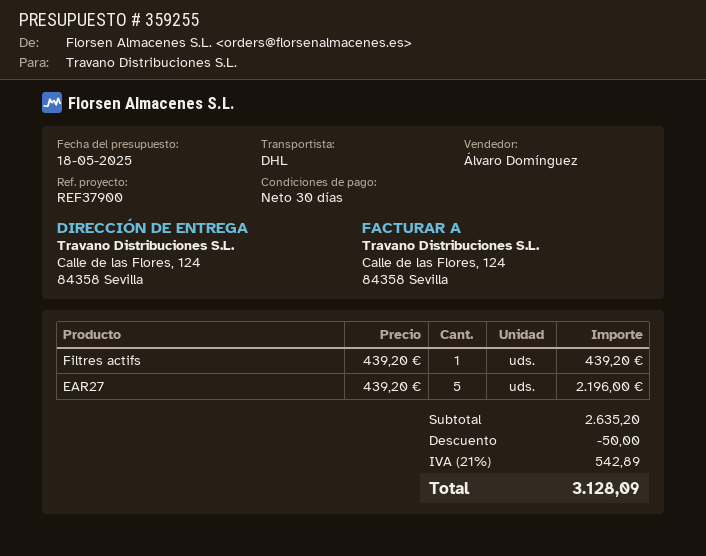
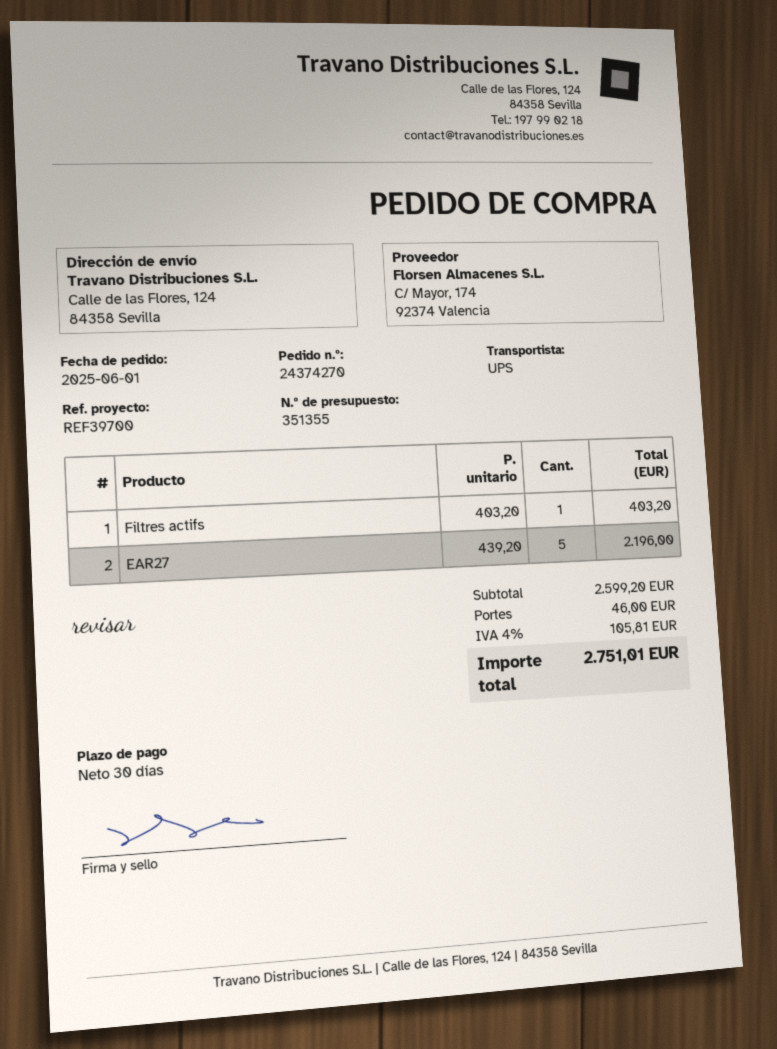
quote number: 359255 -> 351355
reference: REF37900 -> REF39700
shipping method: DHL -> UPS
Filtres actifs: 1 x 439.20 = 439.20 -> 1 x 403.20 = 403.20
subtotal: 2635.20 -> 2599.20
discount: 50.00 -> none
shipping: none -> 46.00
tax: 21% = 542.89 -> 4% = 105.81
total: 3128.09 -> 2751.01

